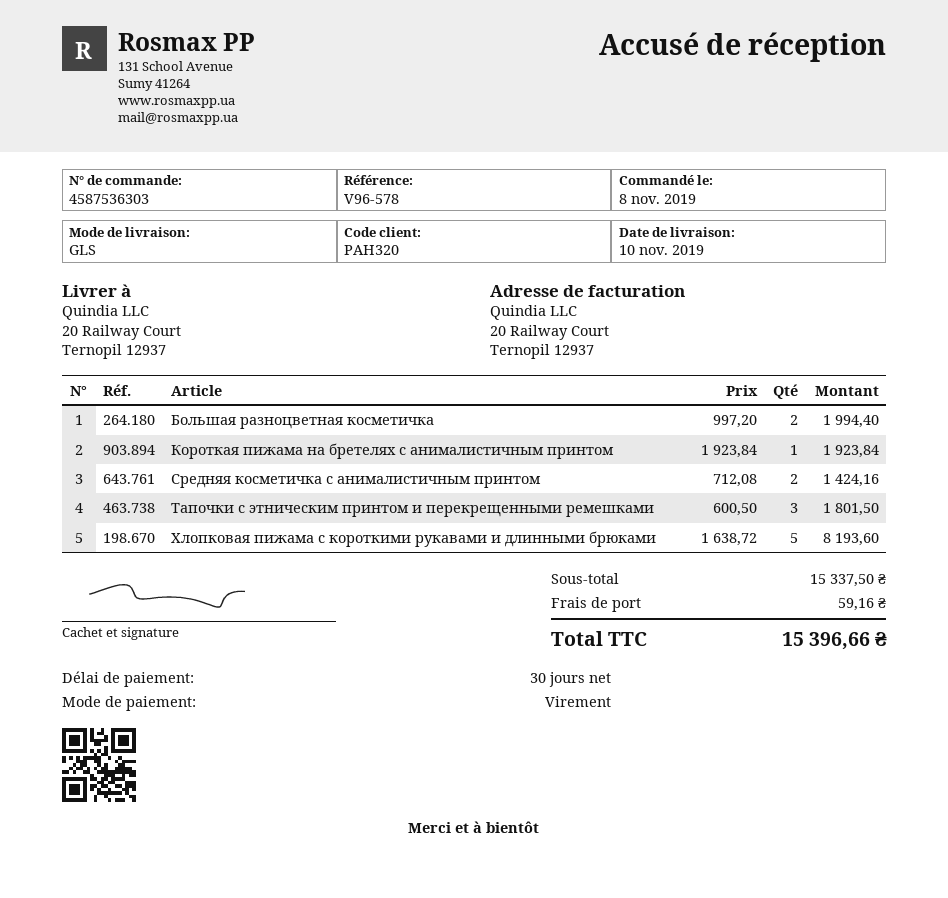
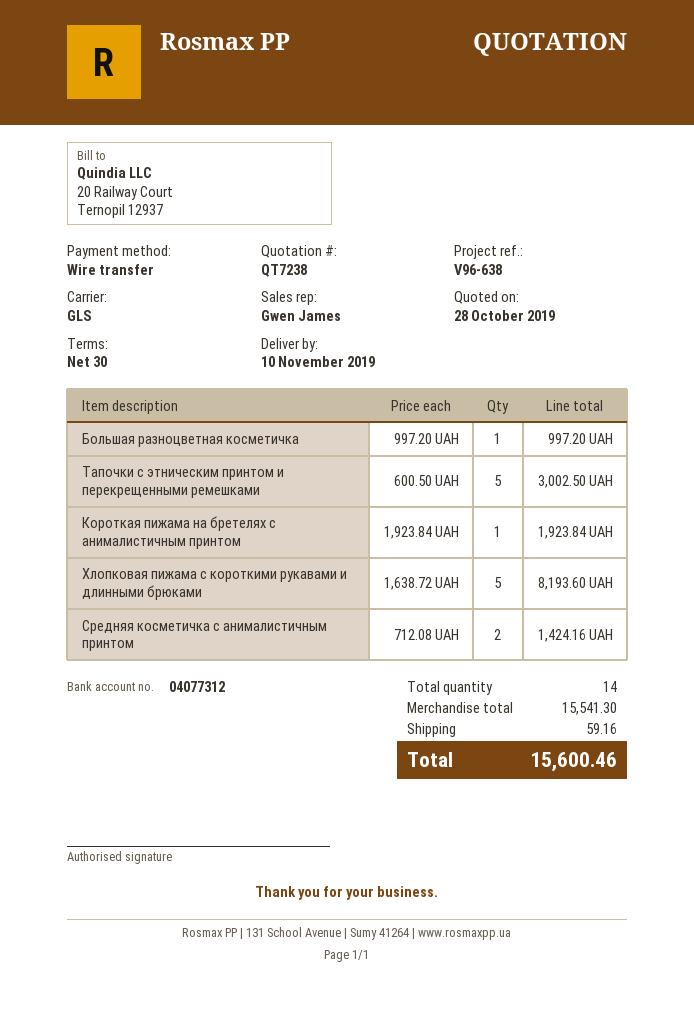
reference: V96-578 -> V96-638
Большая разноцветная косметичка: 2 x 997.20 = 1994.40 -> 1 x 997.20 = 997.20
Тапочки с этническим принтом и перекрещенными ремешками: 3 x 600.50 = 1801.50 -> 5 x 600.50 = 3002.50
subtotal: 15337.50 -> 15541.30
total: 15396.66 -> 15600.46

